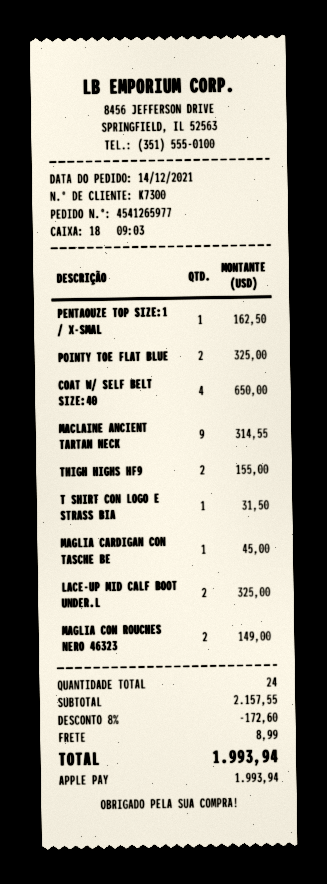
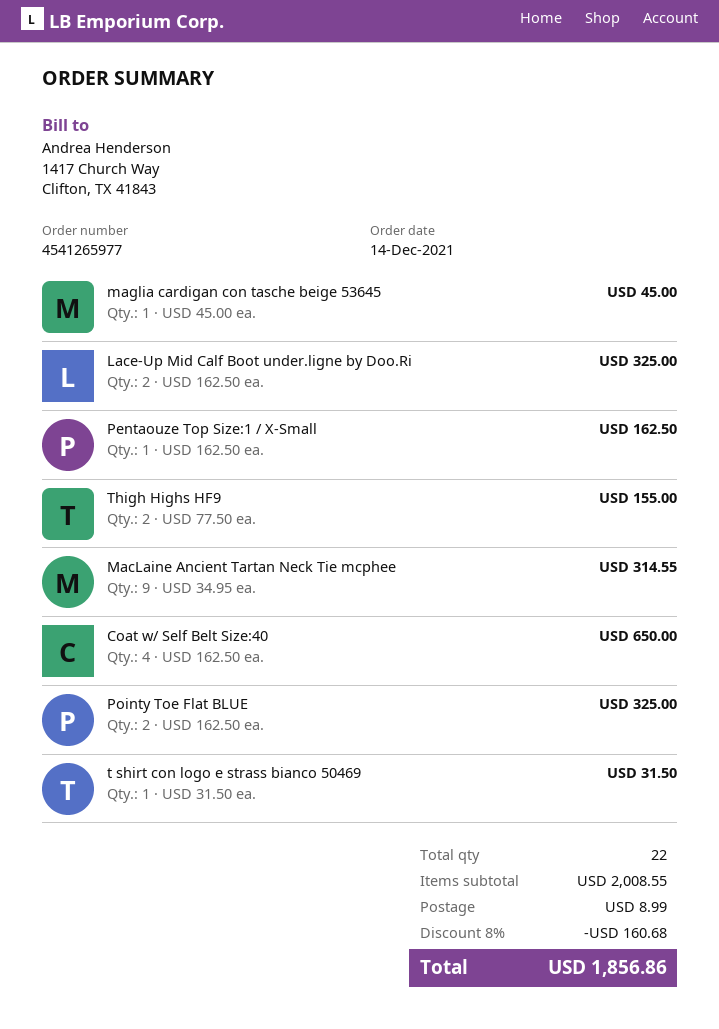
MAGLIA CON ROUCHES NERO 46323: 2 for 149.00 -> none
total quantity: 24 -> 22
subtotal: 2157.55 -> 2008.55
discount: 8% = 172.60 -> 8% = 160.68
total: 1993.94 -> 1856.86

